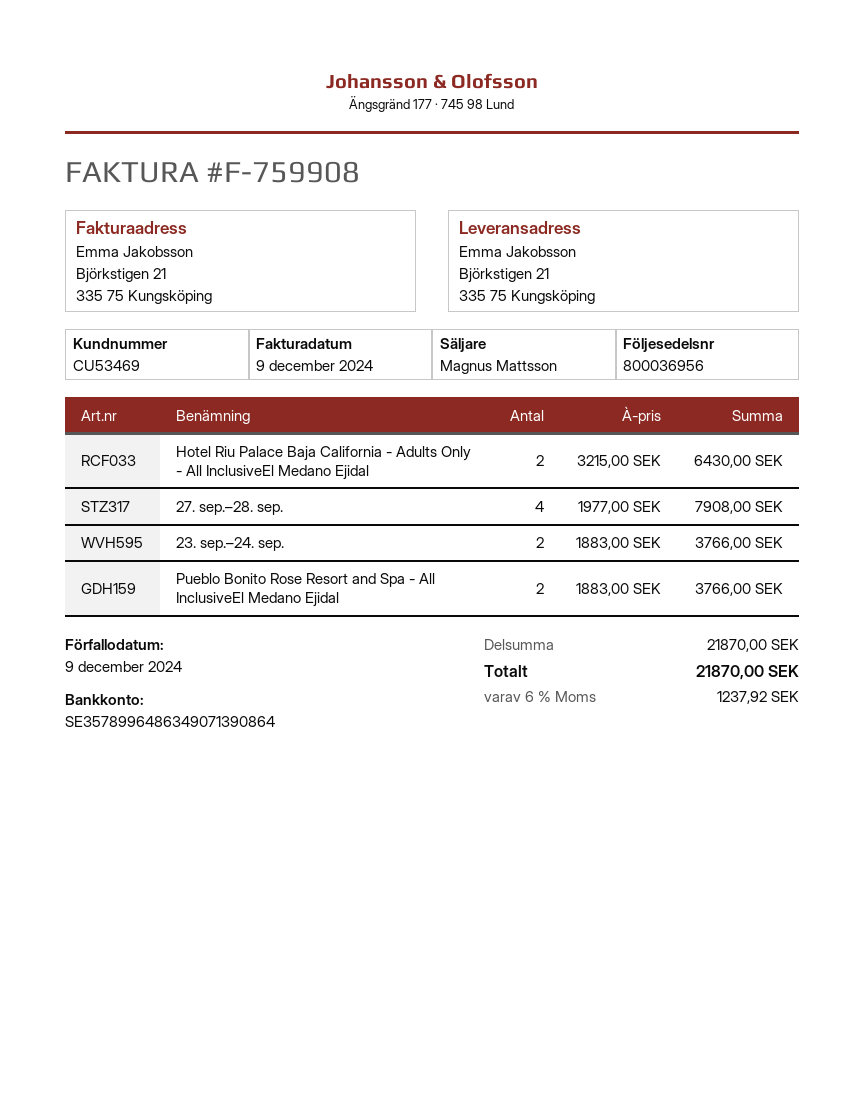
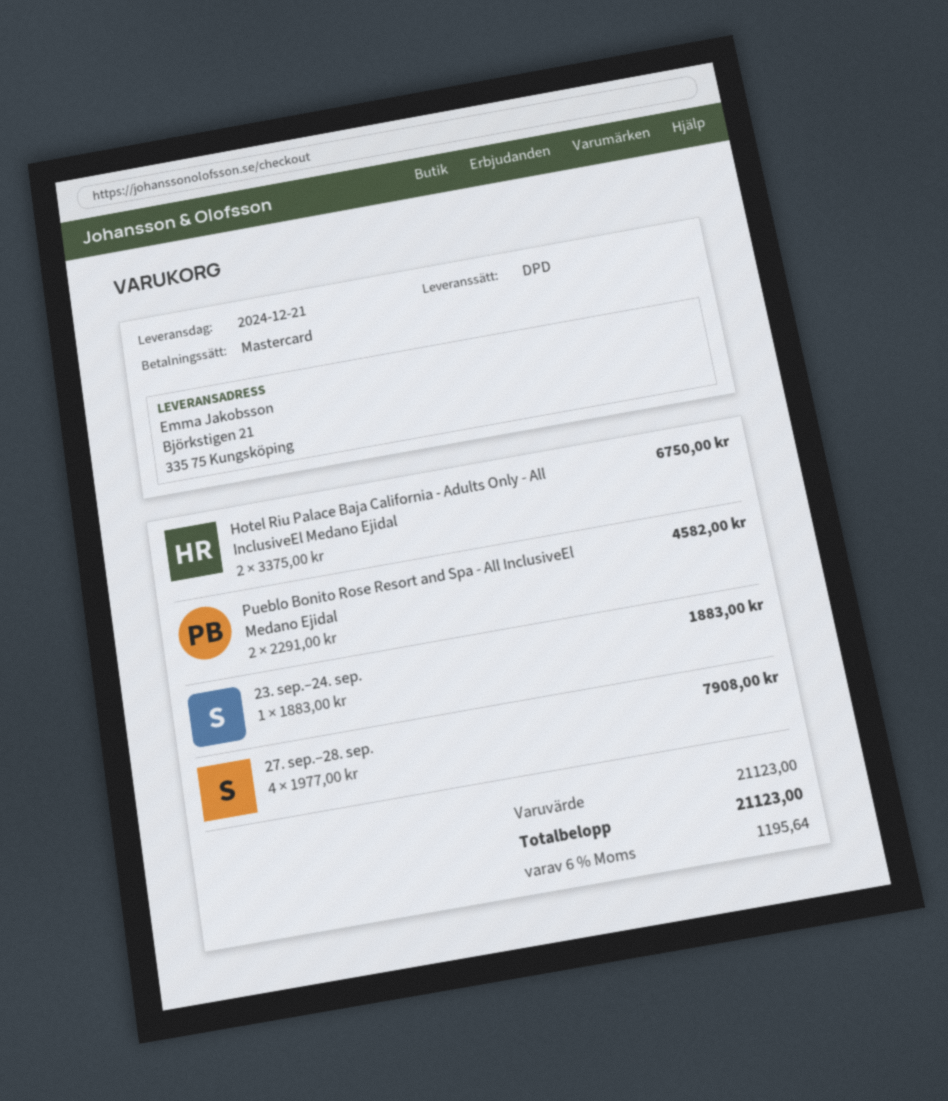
Hotel Riu Palace Baja California - Adults Only - All InclusiveEl Medano Ejidal: 2 x 3215.00 = 6430.00 -> 2 x 3375.00 = 6750.00
23. sep.–24. sep.: 2 x 1883.00 = 3766.00 -> 1 x 1883.00 = 1883.00
Pueblo Bonito Rose Resort and Spa - All InclusiveEl Medano Ejidal: 2 x 1883.00 = 3766.00 -> 2 x 2291.00 = 4582.00
subtotal: 21870.00 -> 21123.00
tax: 6% = 1237.92 -> 6% = 1195.64
total: 21870.00 -> 21123.00

